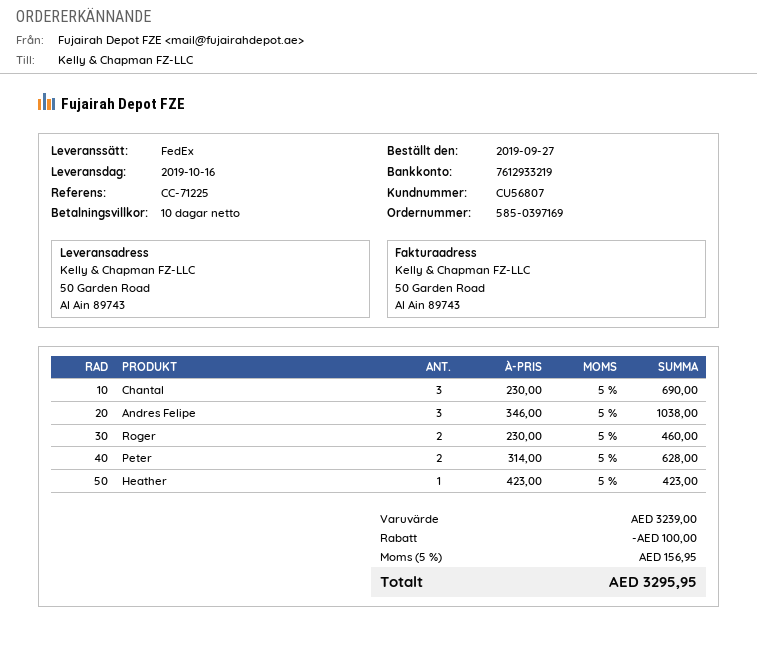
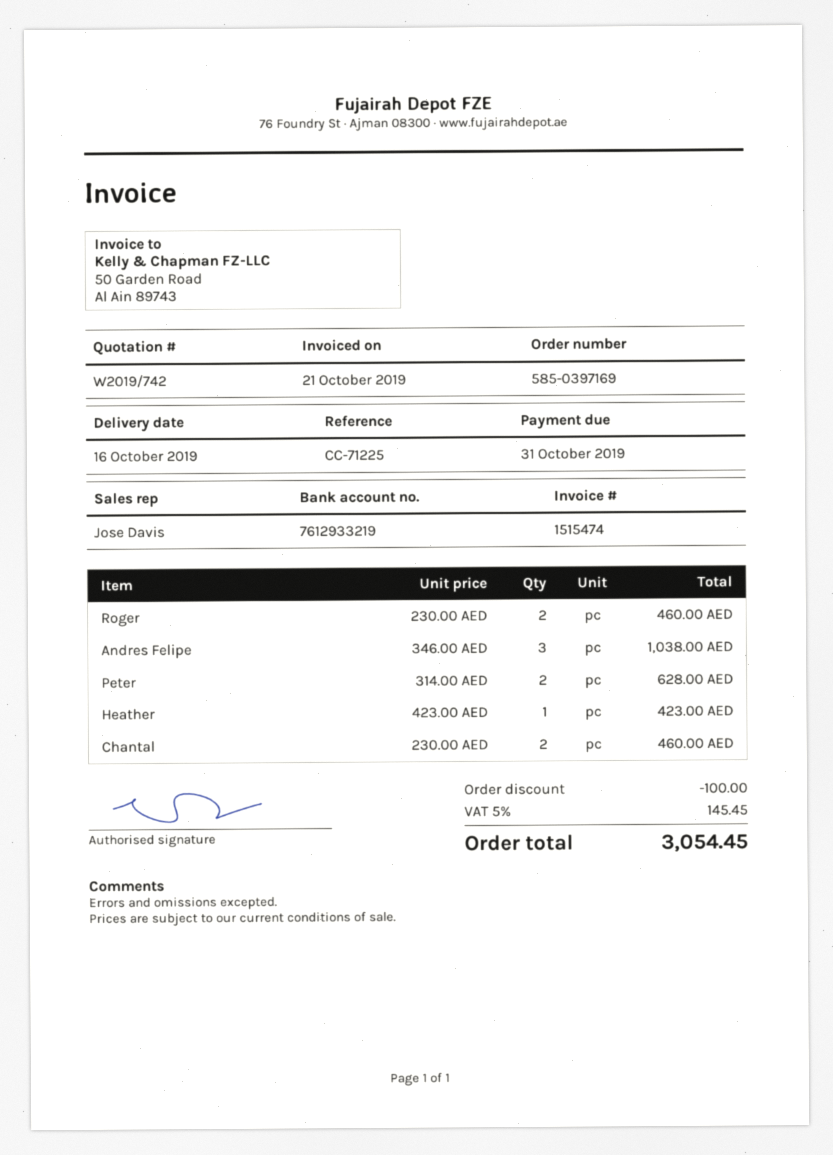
Chantal: 3 x 230.00 = 690.00 -> 2 x 230.00 = 460.00
tax: 5% = 156.95 -> 5% = 145.45
total: 3295.95 -> 3054.45

